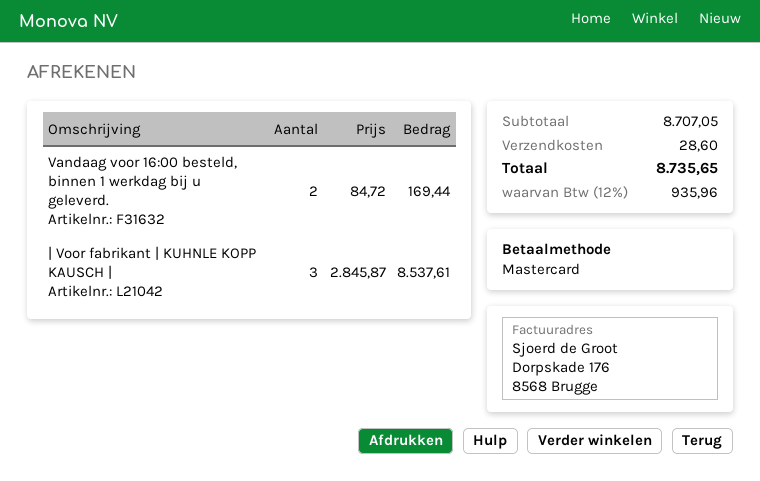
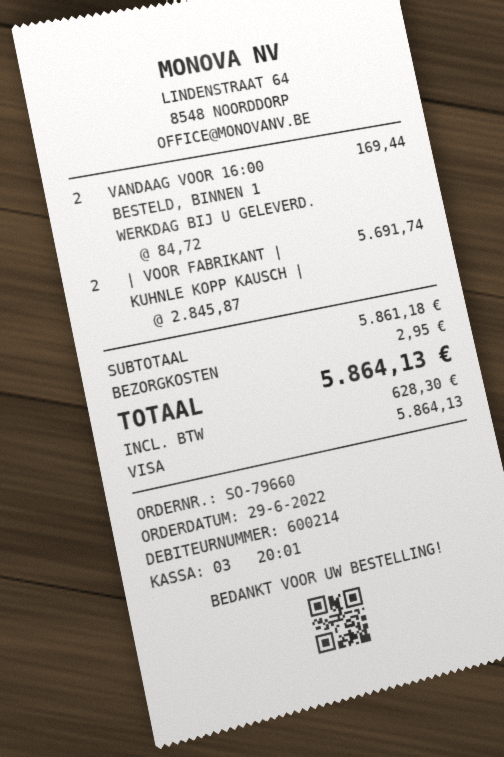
payment method: Mastercard -> Visa
| Voor fabrikant | KUHNLE KOPP KAUSCH |: 3 x 2845.87 = 8537.61 -> 2 x 2845.87 = 5691.74
subtotal: 8707.05 -> 5861.18
shipping: 28.60 -> 2.95
tax: 935.96 -> 628.30
total: 8735.65 -> 5864.13

